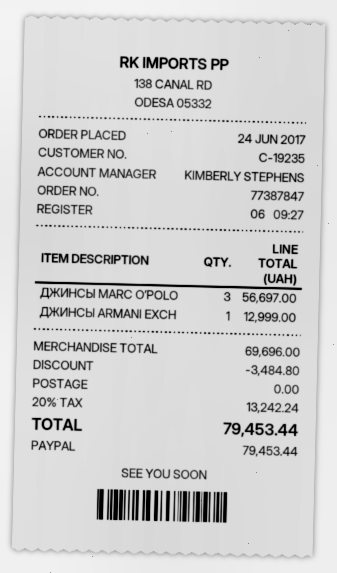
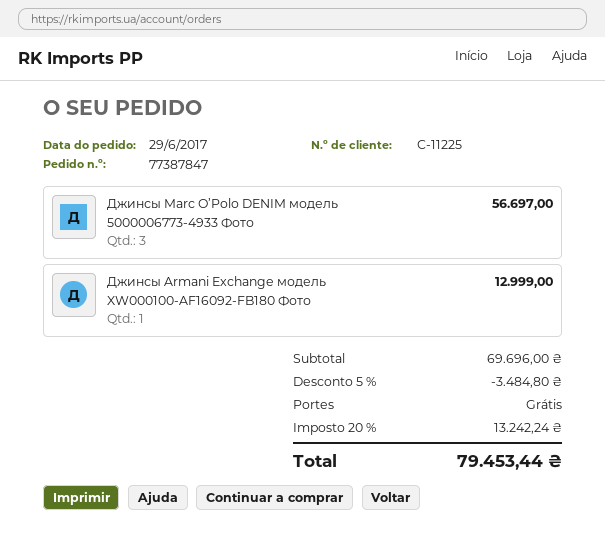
order date: 2017-06-24 -> 2017-06-29
customer number: C-19235 -> C-11225

